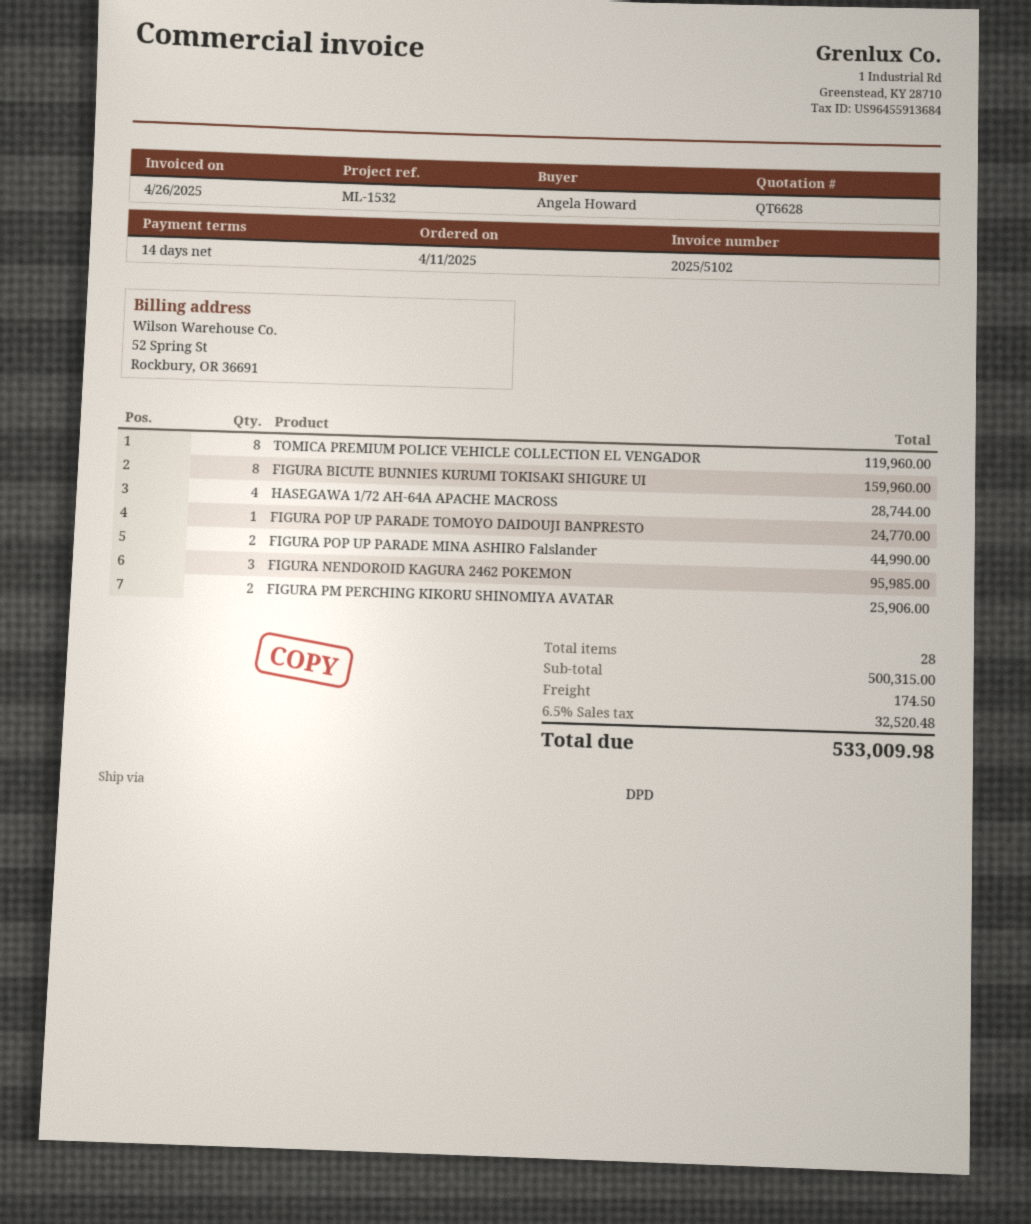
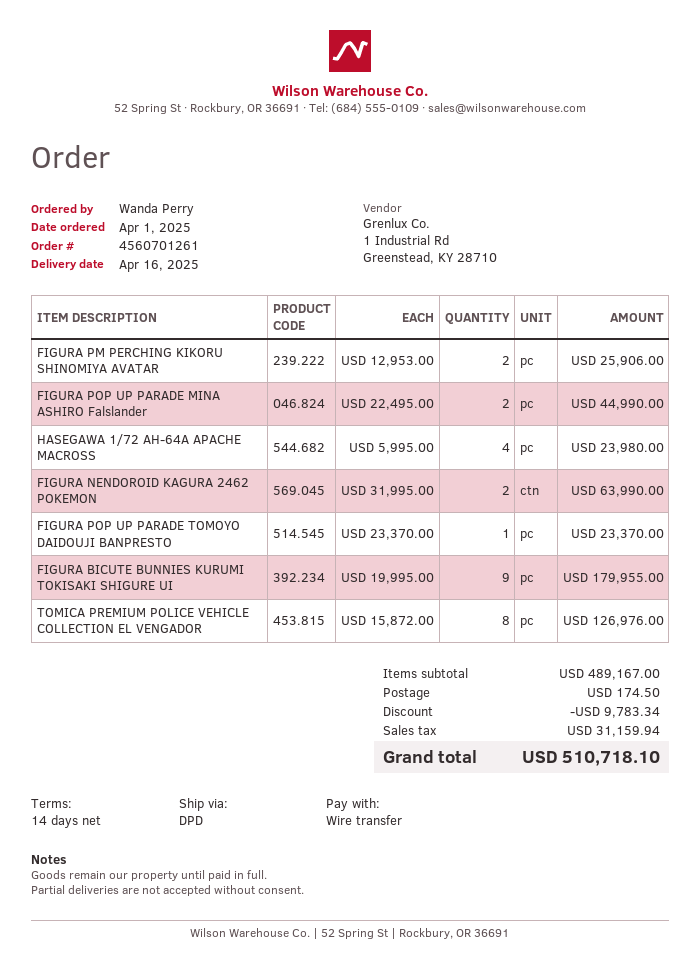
order date: 2025-04-11 -> 2025-04-01
ordered by: Angela Howard -> Wanda Perry
TOMICA PREMIUM POLICE VEHICLE COLLECTION EL VENGADOR: 8 for 119960.00 -> 8 for 126976.00
FIGURA BICUTE BUNNIES KURUMI TOKISAKI SHIGURE UI: 8 for 159960.00 -> 9 for 179955.00
HASEGAWA 1/72 AH-64A APACHE MACROSS: 4 for 28744.00 -> 4 for 23980.00
FIGURA POP UP PARADE TOMOYO DAIDOUJI BANPRESTO: 1 for 24770.00 -> 1 for 23370.00
FIGURA NENDOROID KAGURA 2462 POKEMON: 3 for 95985.00 -> 2 for 63990.00
subtotal: 500315.00 -> 489167.00
discount: none -> 9783.34
tax: 32520.48 -> 31159.94
total: 533009.98 -> 510718.10

